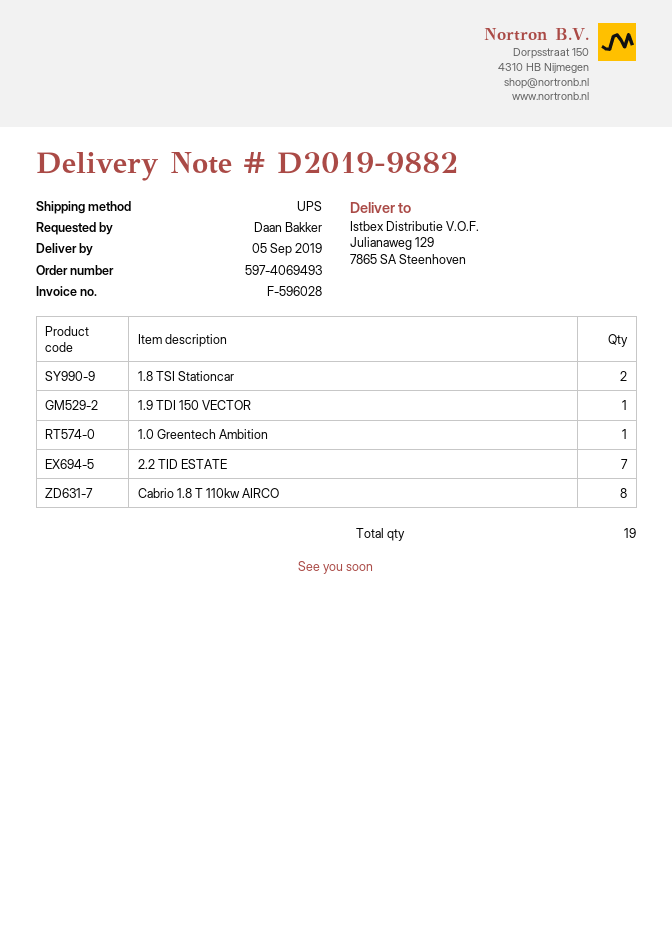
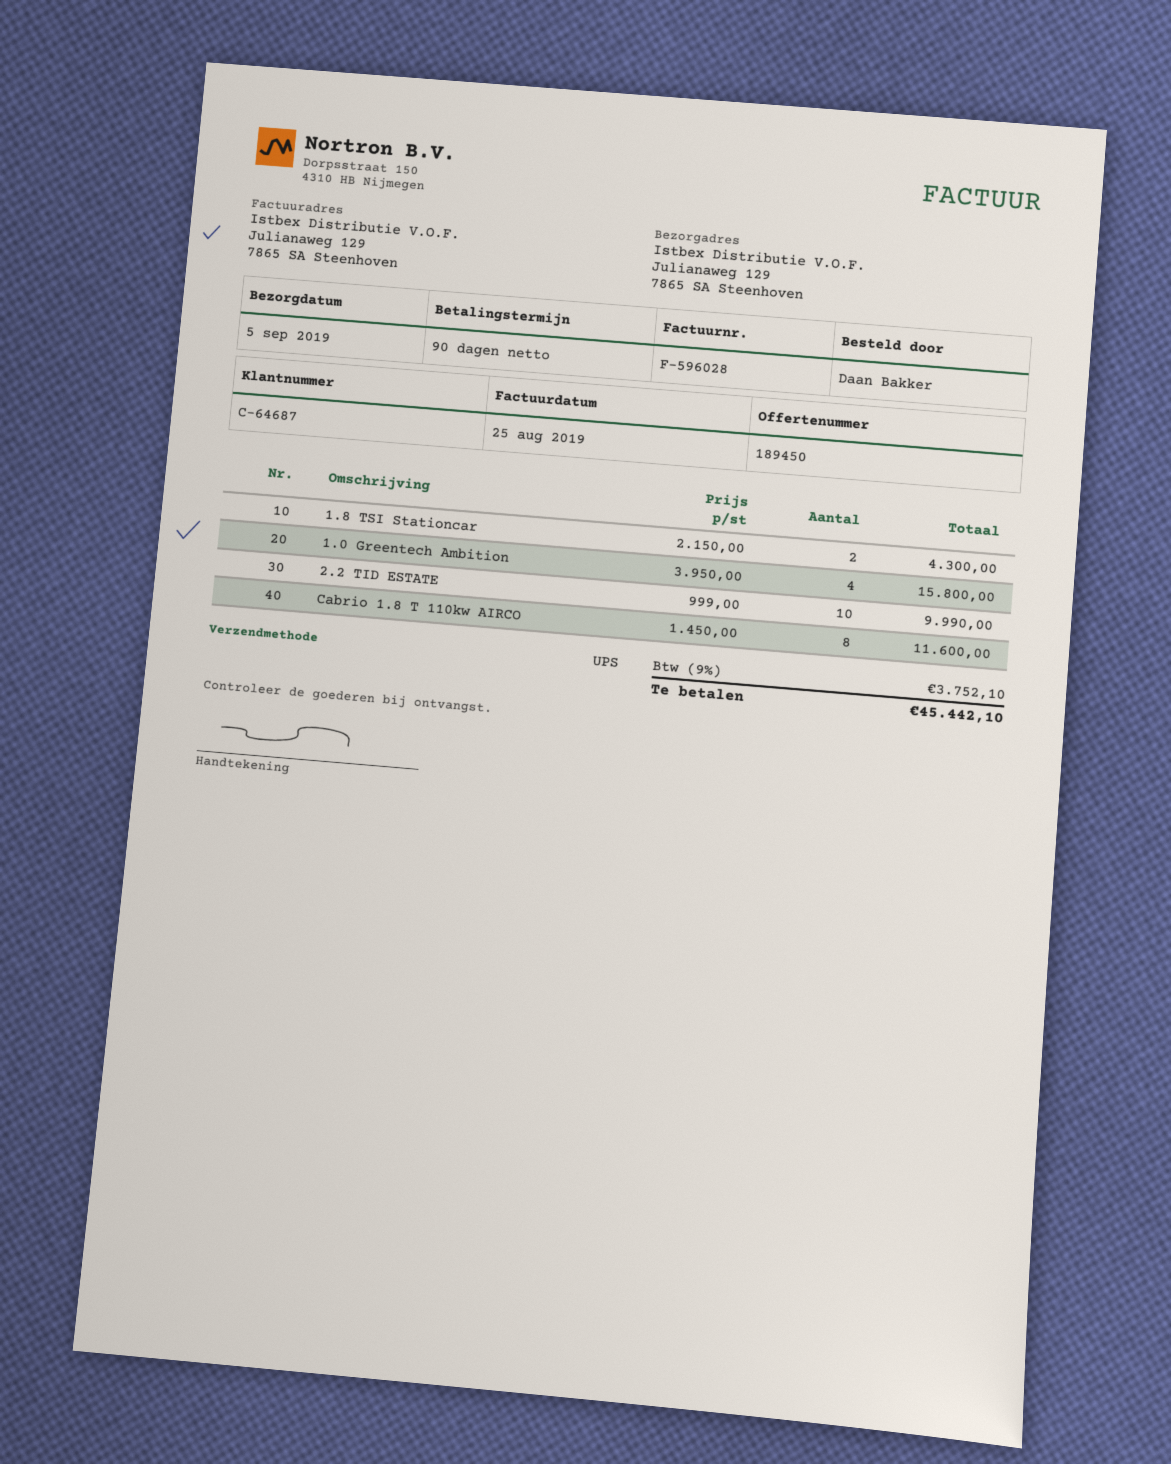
1.9 TDI 150 VECTOR: 1 -> none
1.0 Greentech Ambition: 1 -> 4
2.2 TID ESTATE: 7 -> 10

